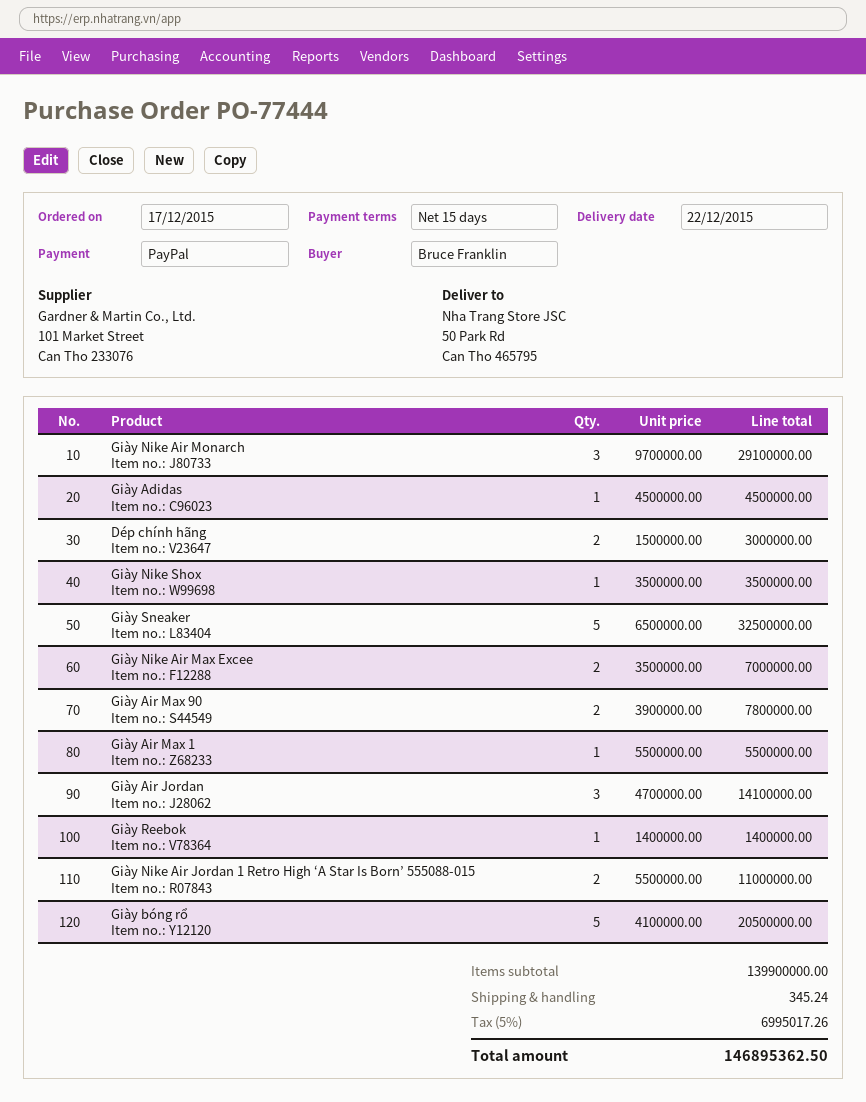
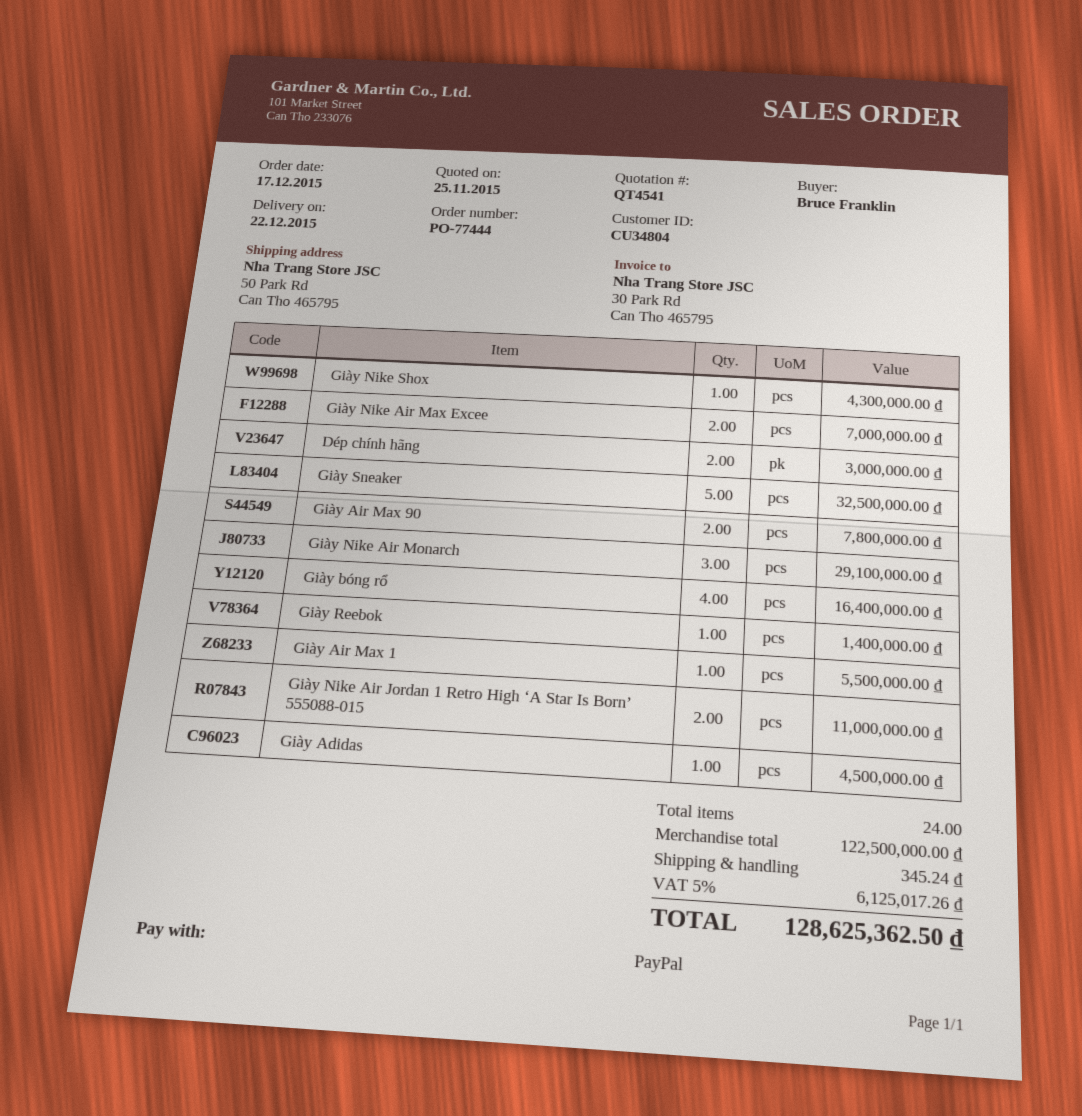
Giày Nike Shox: 1 for 3500000.00 -> 1 for 4300000.00
Giày Air Jordan: 3 for 14100000.00 -> none
Giày bóng rổ: 5 for 20500000.00 -> 4 for 16400000.00
subtotal: 139900000.00 -> 122500000.00
tax: 5% = 6995017.26 -> 5% = 6125017.26
total: 146895362.50 -> 128625362.50

